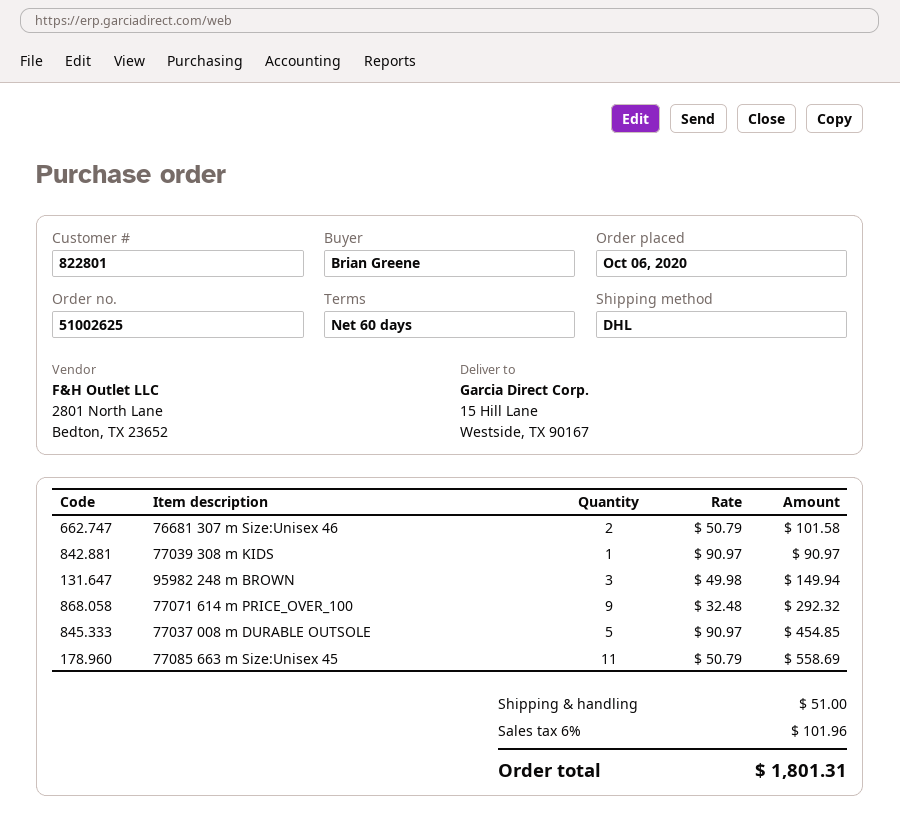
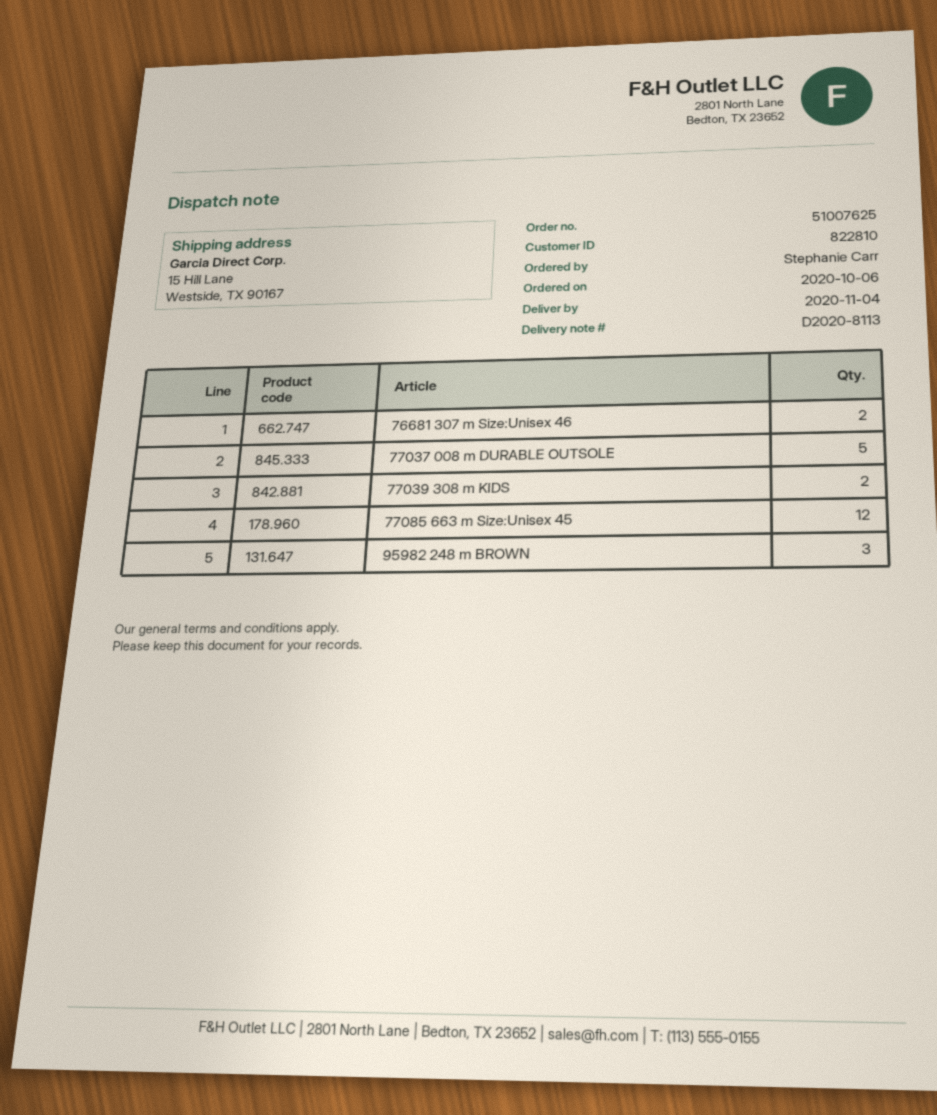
order number: 51002625 -> 51007625
customer number: 822801 -> 822810
ordered by: Brian Greene -> Stephanie Carr
77039 308 m KIDS: 1 -> 2
77071 614 m PRICE_OVER_100: 9 -> none
77085 663 m Size:Unisex 45: 11 -> 12

